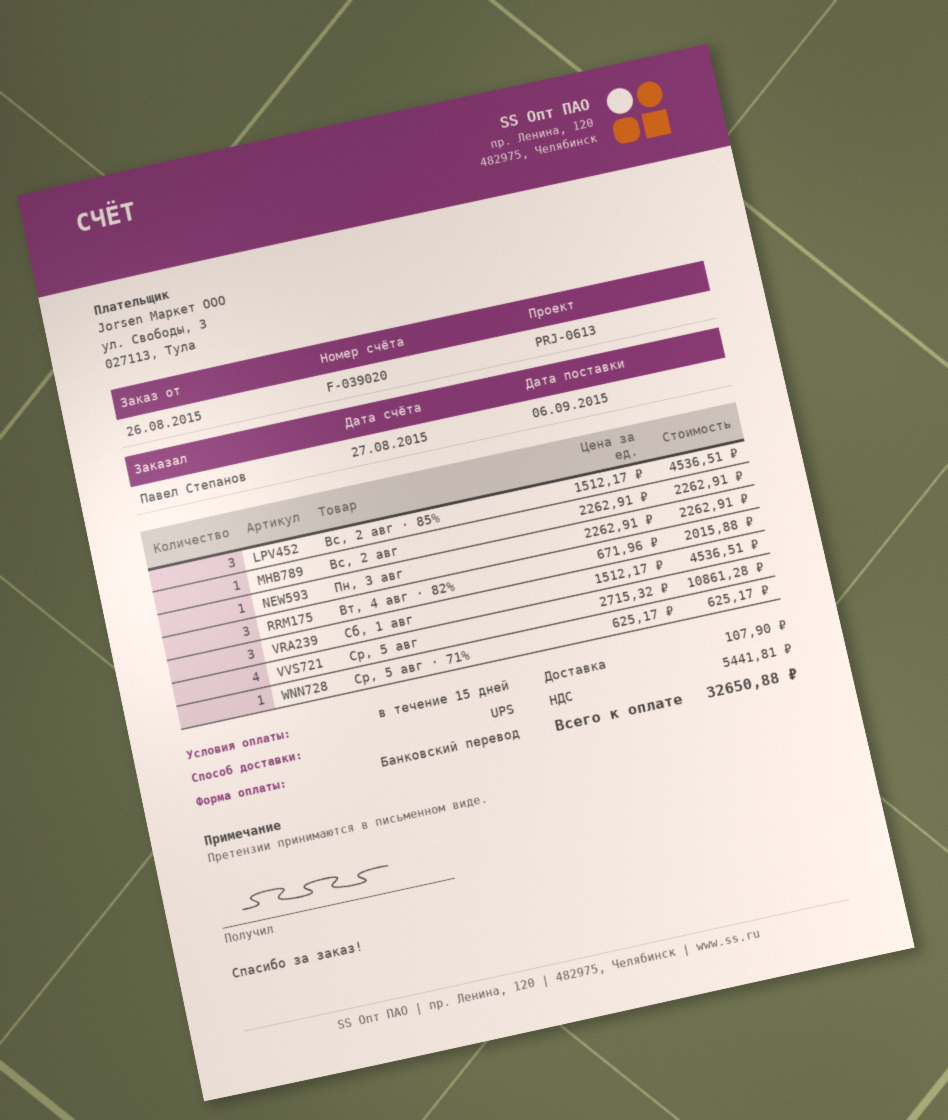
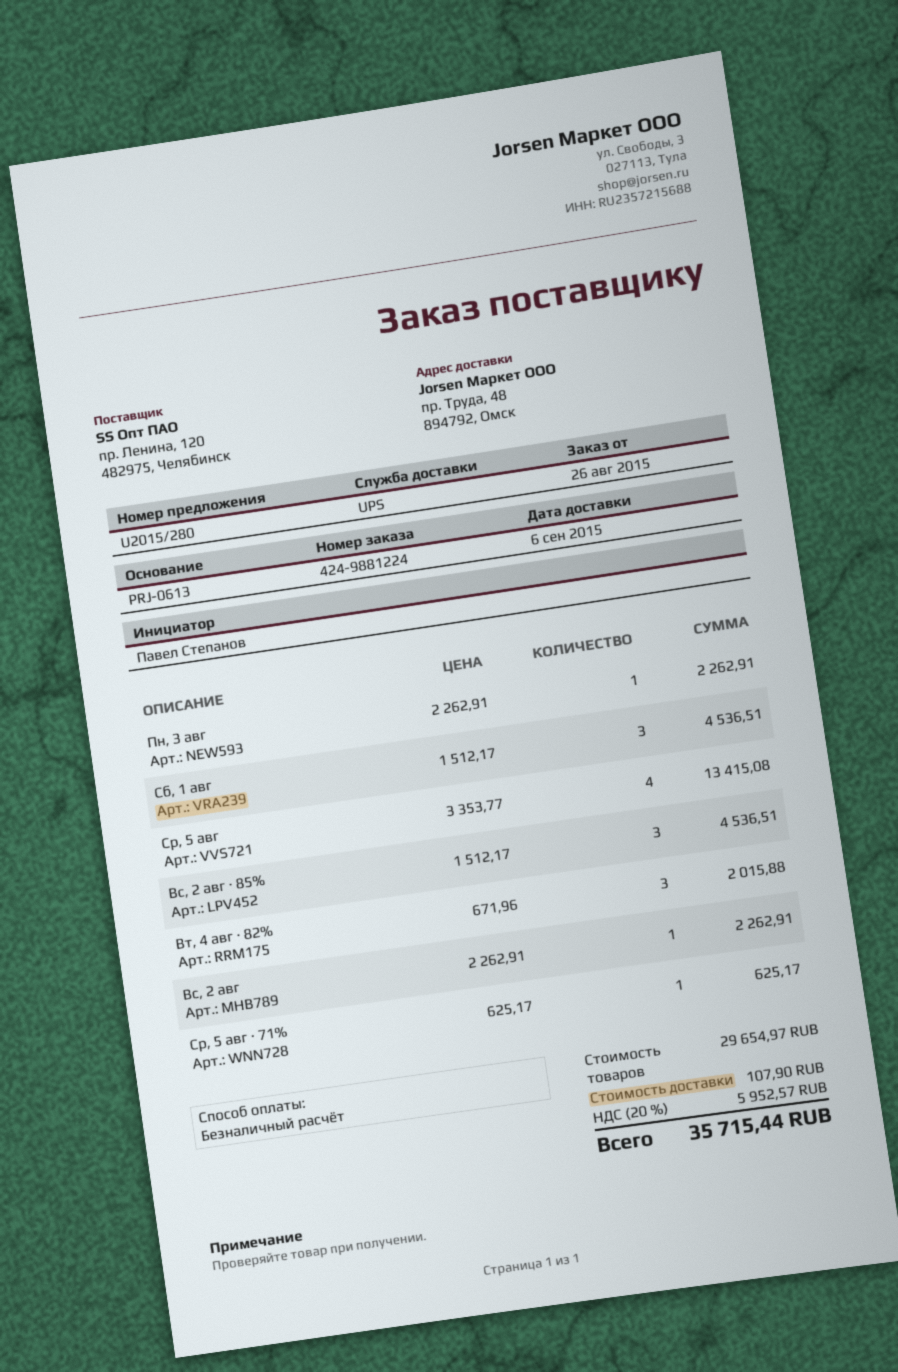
Ср, 5 авг: 4 x 2715.32 = 10861.28 -> 4 x 3353.77 = 13415.08
tax: 5441.81 -> 5952.57
total: 32650.88 -> 35715.44

